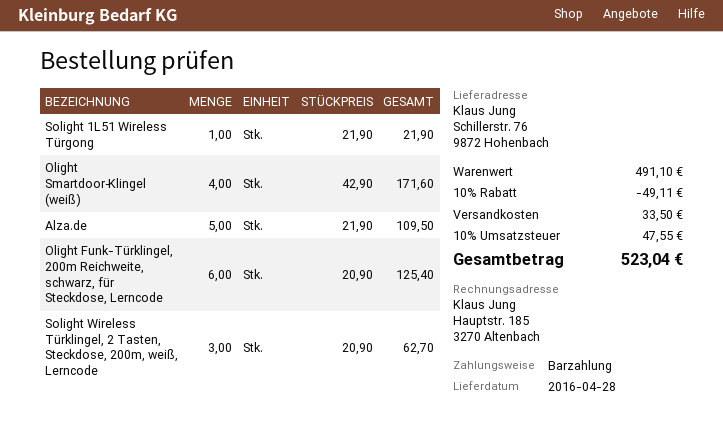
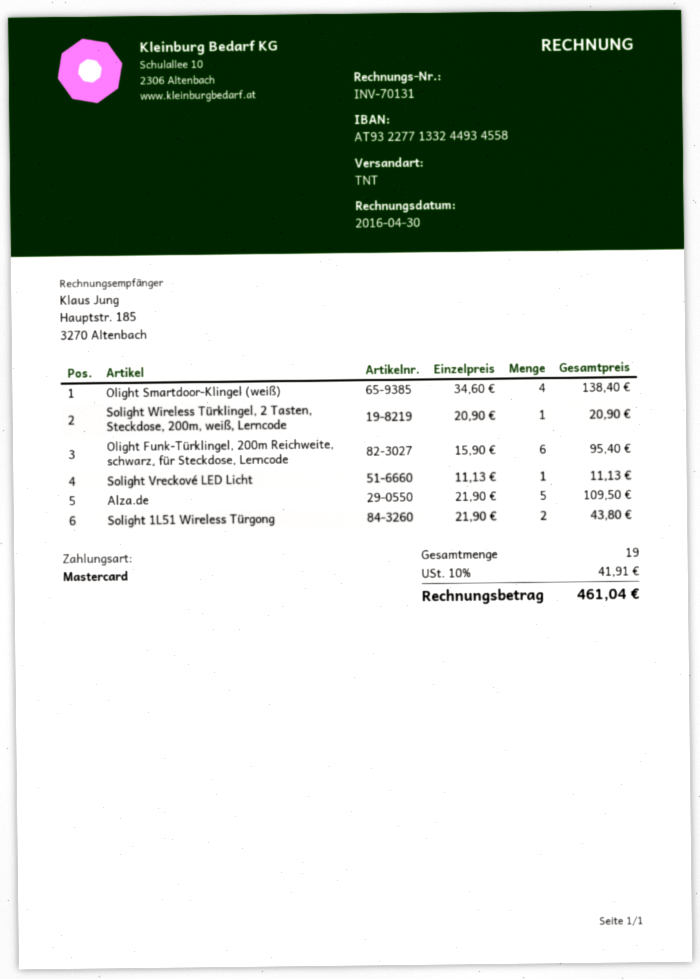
payment method: cash -> Mastercard
Solight 1L51 Wireless Türgong: 1 x 21.90 = 21.90 -> 2 x 21.90 = 43.80
Olight Smartdoor‑Klingel (weiß): 4 x 42.90 = 171.60 -> 4 x 34.60 = 138.40
Olight Funk-Türklingel, 200m Reichweite, schwarz, für Steckdose, Lerncode: 6 x 20.90 = 125.40 -> 6 x 15.90 = 95.40
Solight Wireless Türklingel, 2 Tasten, Steckdose, 200m, weiß, Lerncode: 3 x 20.90 = 62.70 -> 1 x 20.90 = 20.90
Solight Vreckové LED Licht: none -> 1 x 11.13 = 11.13
discount: 10% = 49.11 -> none
shipping: 33.50 -> none
tax: 10% = 47.55 -> 10% = 41.91
total: 523.04 -> 461.04

